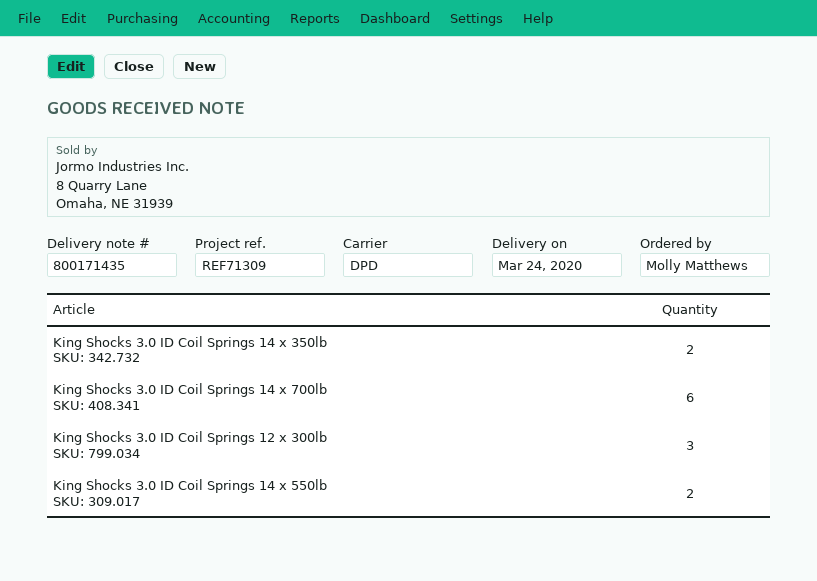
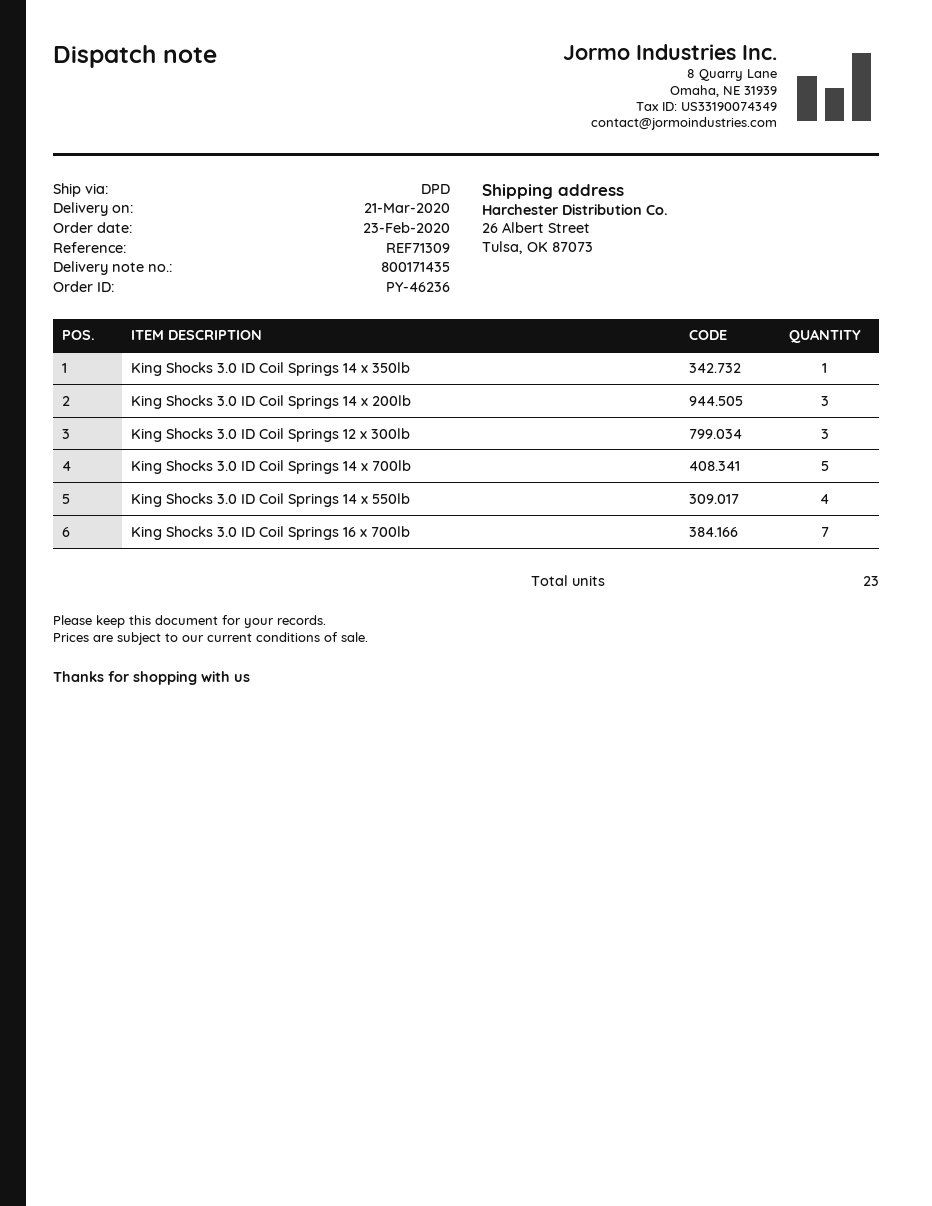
delivery date: 2020-03-24 -> 2020-03-21
King Shocks 3.0 ID Coil Springs 14 x 350lb: 2 -> 1
King Shocks 3.0 ID Coil Springs 14 x 700lb: 6 -> 5
King Shocks 3.0 ID Coil Springs 14 x 550lb: 2 -> 4
King Shocks 3.0 ID Coil Springs 14 x 200lb: none -> 3
King Shocks 3.0 ID Coil Springs 16 x 700lb: none -> 7

